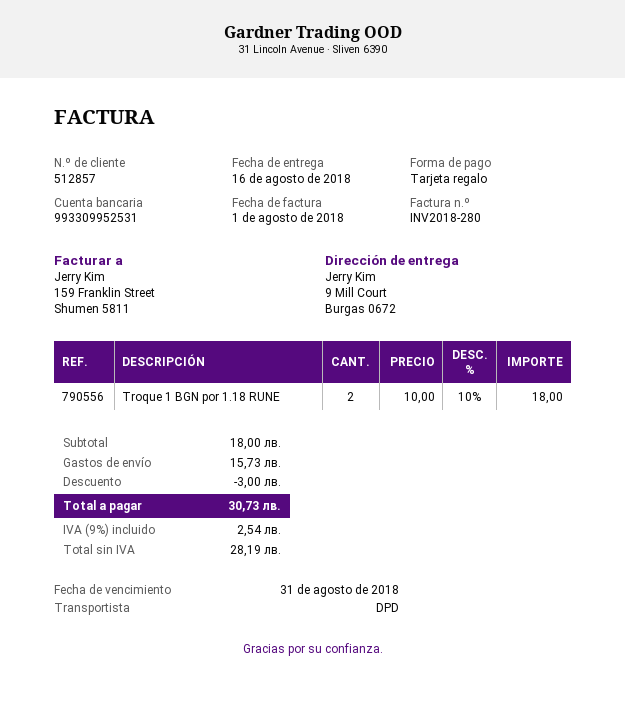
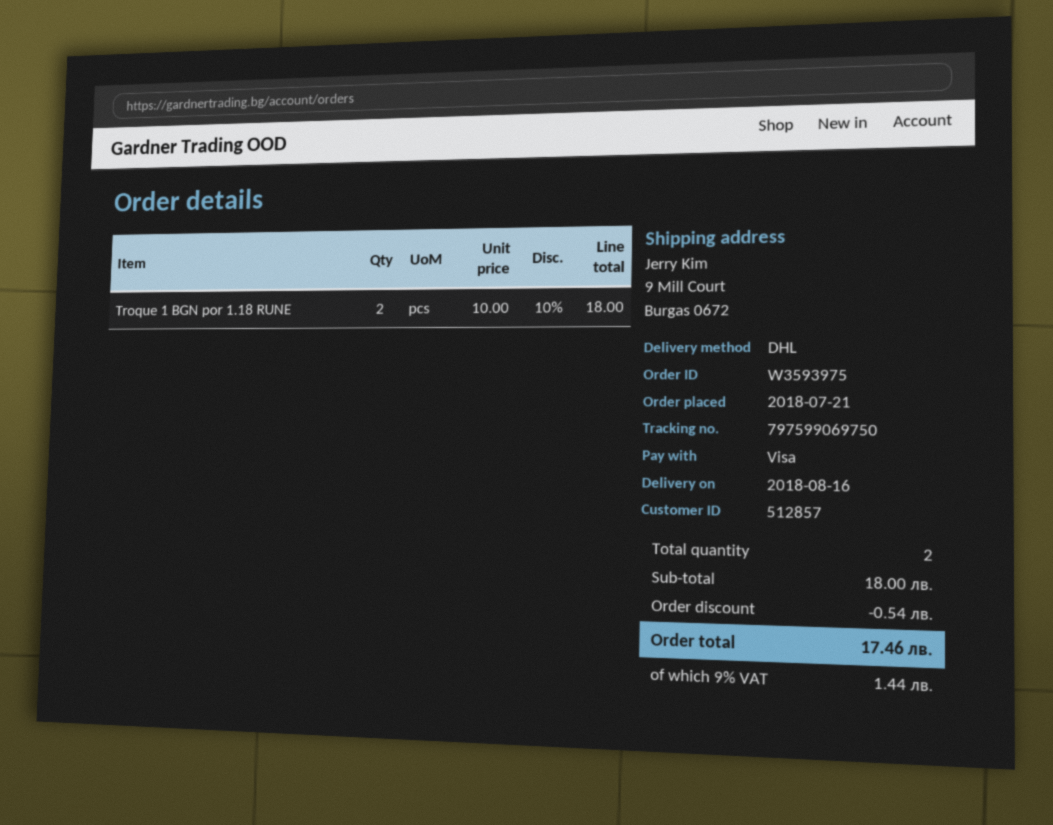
payment method: gift card -> Visa
shipping method: DPD -> DHL
discount: 3.00 -> 0.54
shipping: 15.73 -> none
tax: 9% = 2.54 -> 9% = 1.44
total: 30.73 -> 17.46

